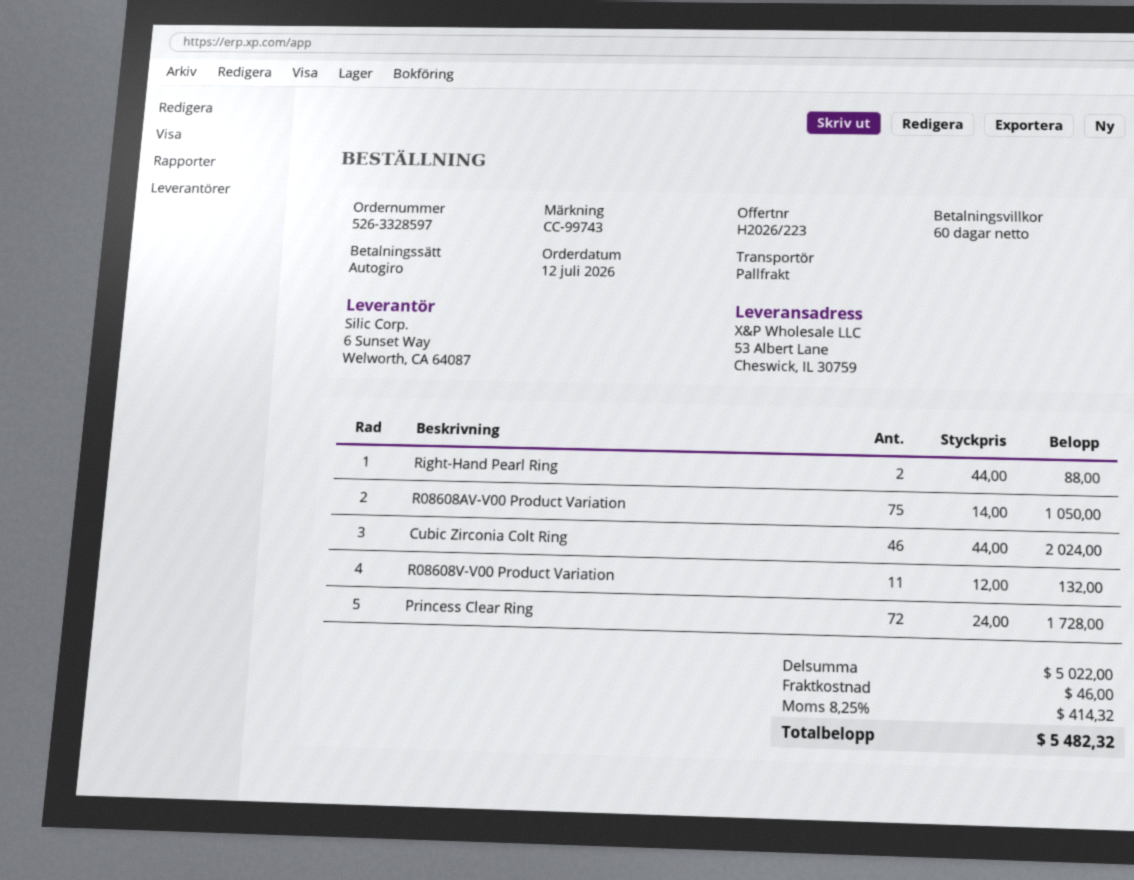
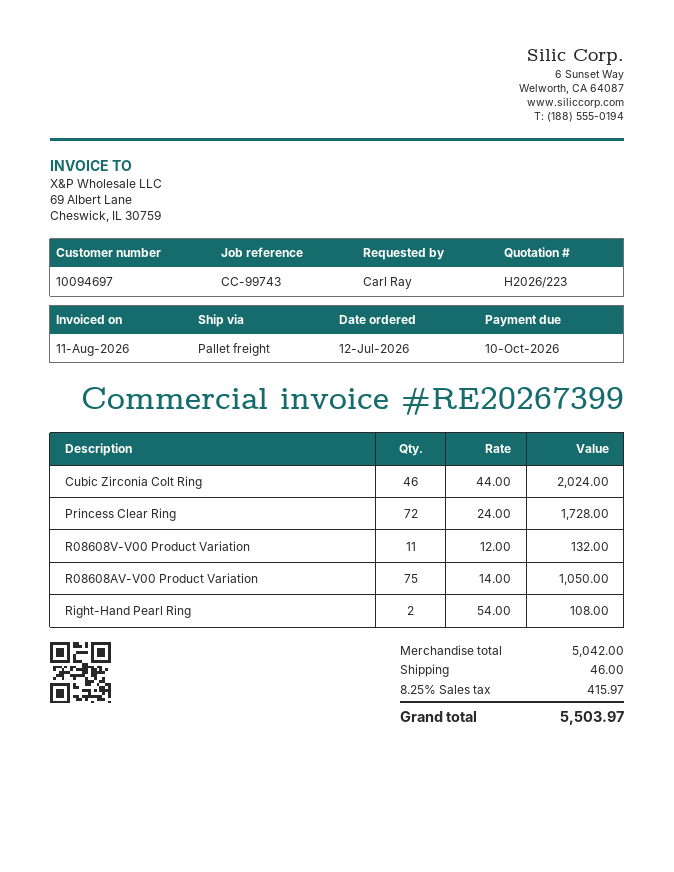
Right-Hand Pearl Ring: 2 x 44.00 = 88.00 -> 2 x 54.00 = 108.00
subtotal: 5022.00 -> 5042.00
tax: 8.25% = 414.32 -> 8.25% = 415.97
total: 5482.32 -> 5503.97

